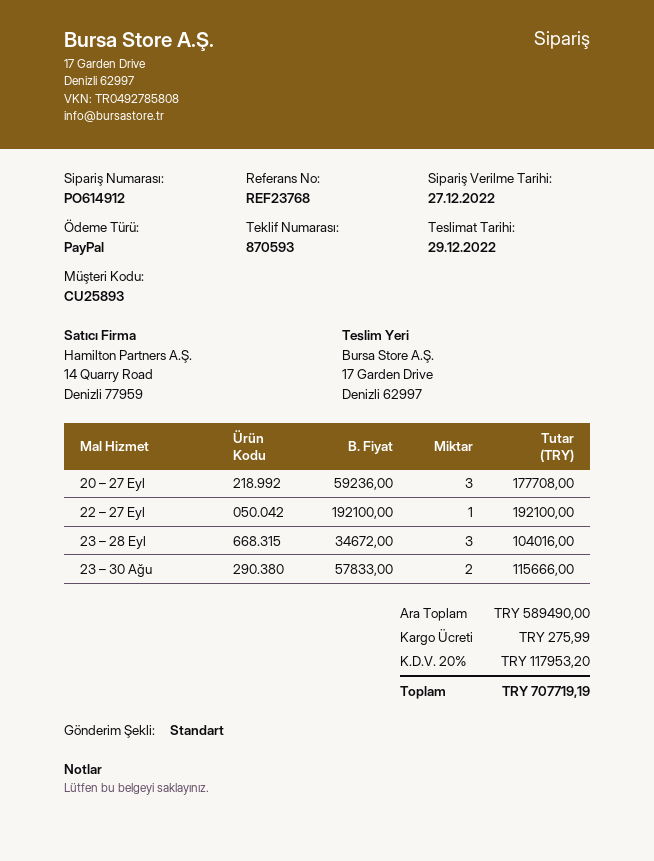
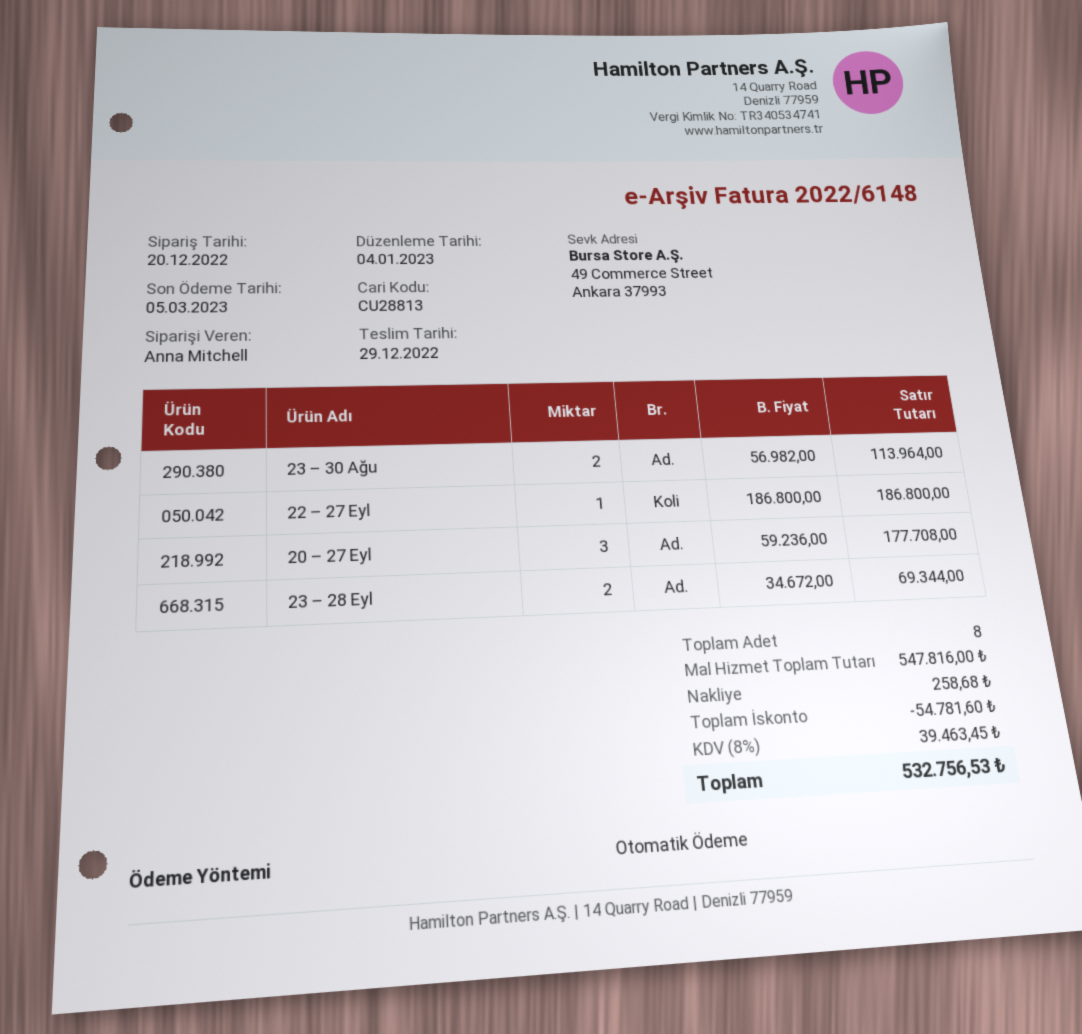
order date: 2022-12-27 -> 2022-12-20
customer number: CU25893 -> CU28813
payment method: PayPal -> direct debit
ship to: 17 Garden Drive, Denizli 62997 -> 49 Commerce Street, Ankara 37993
22 – 27 Eyl: 1 x 192100.00 = 192100.00 -> 1 x 186800.00 = 186800.00
23 – 28 Eyl: 3 x 34672.00 = 104016.00 -> 2 x 34672.00 = 69344.00
23 – 30 Ağu: 2 x 57833.00 = 115666.00 -> 2 x 56982.00 = 113964.00
subtotal: 589490.00 -> 547816.00
discount: none -> 54781.60
shipping: 275.99 -> 258.68
tax: 20% = 117953.20 -> 8% = 39463.45
total: 707719.19 -> 532756.53

